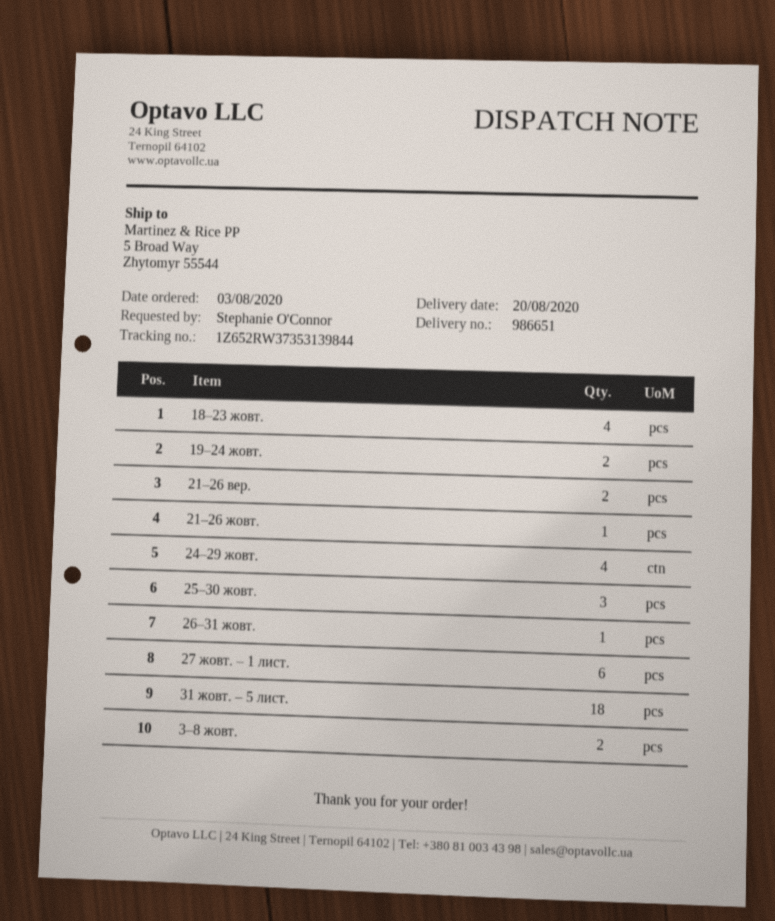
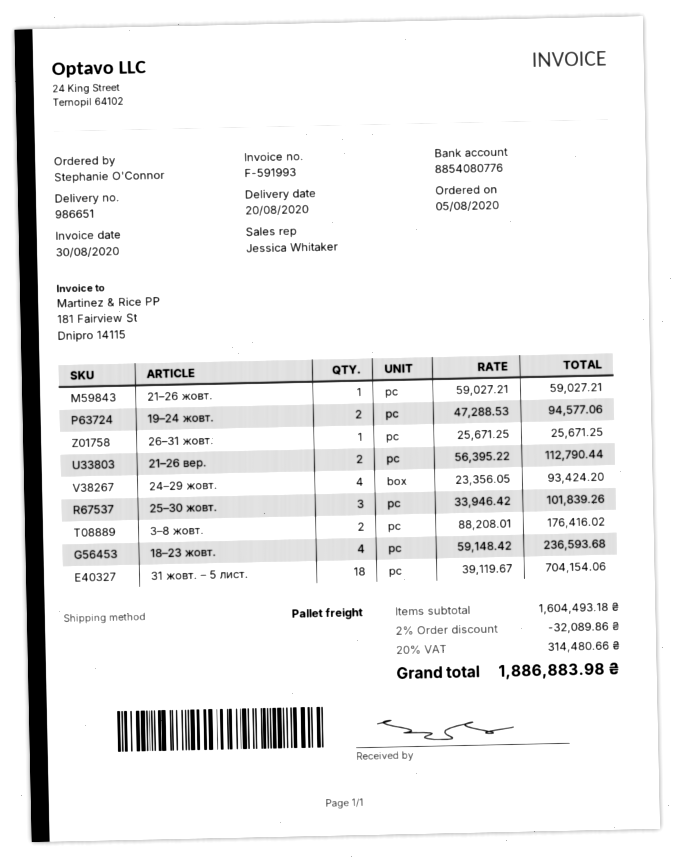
order date: 2020-08-03 -> 2020-08-05
27 жовт. – 1 лист.: 6 -> none

